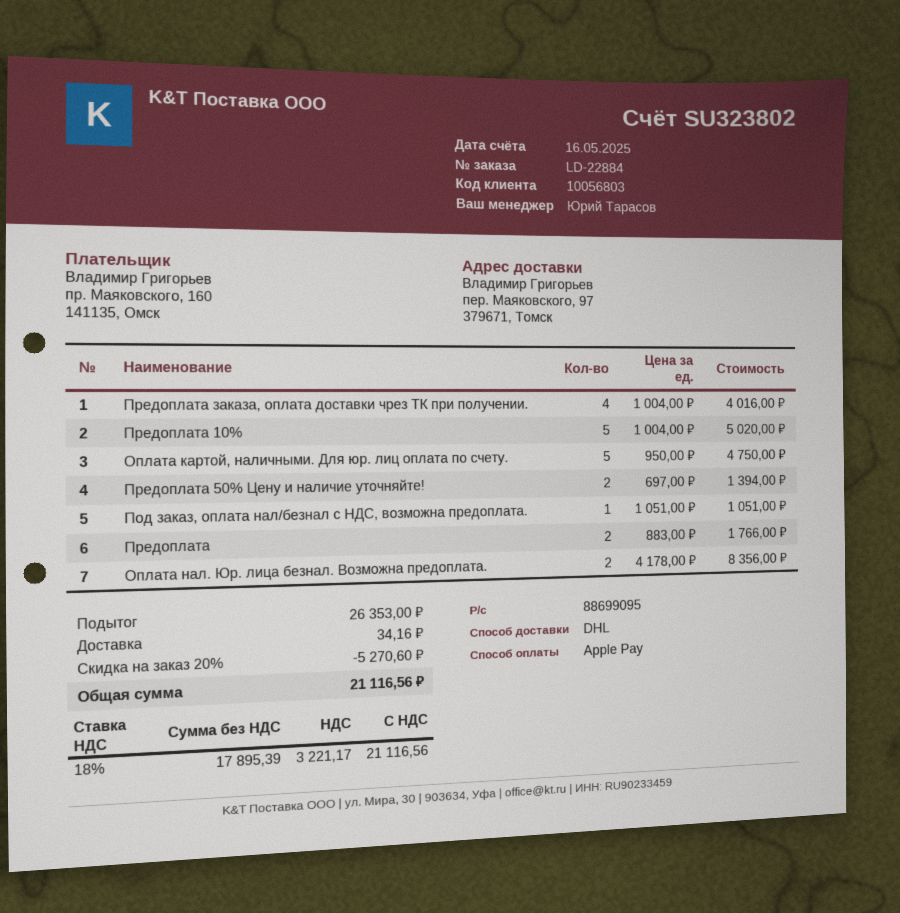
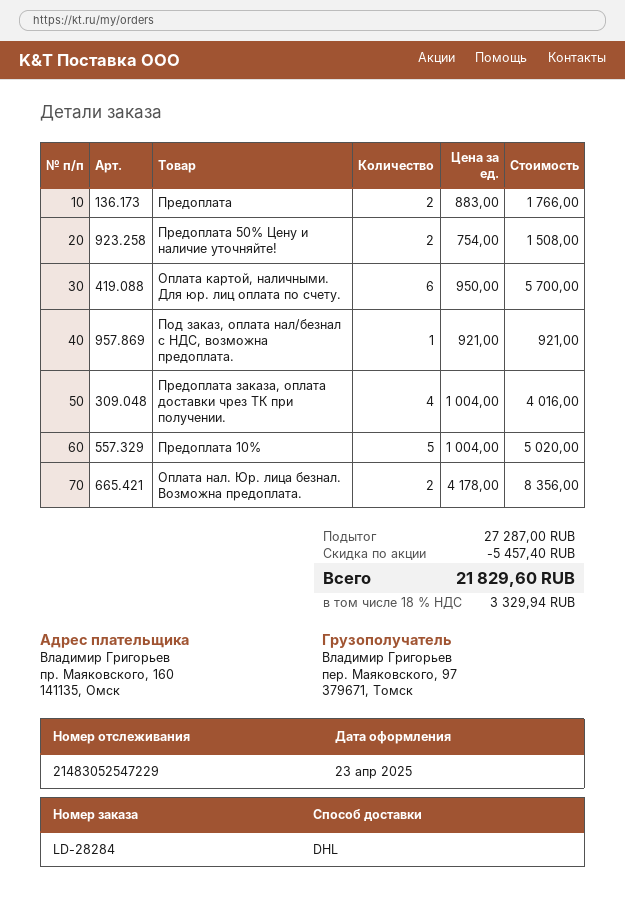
order number: LD-22884 -> LD-28284
Оплата картой, наличными. Для юр. лиц оплата по счету.: 5 x 950.00 = 4750.00 -> 6 x 950.00 = 5700.00
Предоплата 50% Цену и наличие уточняйте!: 2 x 697.00 = 1394.00 -> 2 x 754.00 = 1508.00
Под заказ, оплата нал/безнал с НДС, возможна предоплата.: 1 x 1051.00 = 1051.00 -> 1 x 921.00 = 921.00
subtotal: 26353.00 -> 27287.00
discount: 5270.60 -> 5457.40
shipping: 34.16 -> none
tax: 18% = 3221.17 -> 18% = 3329.94
total: 21116.56 -> 21829.60

